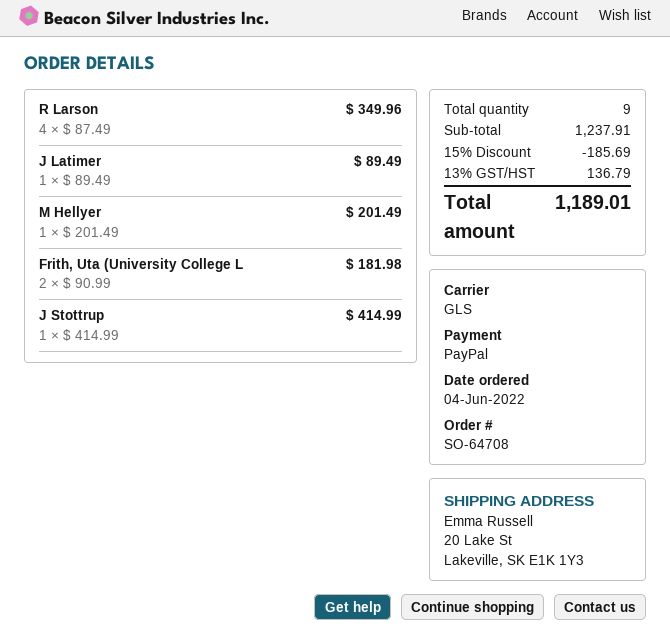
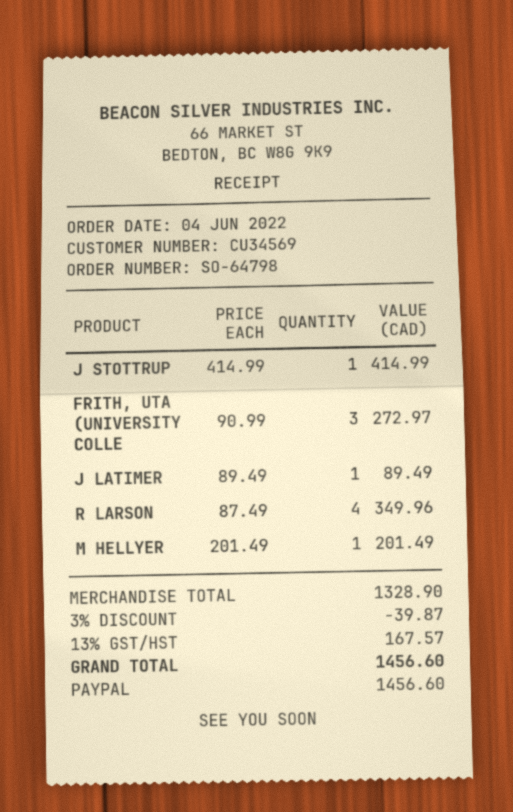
order number: SO-64708 -> SO-64798
Frith, Uta (University College L: 2 x 90.99 = 181.98 -> 3 x 90.99 = 272.97
subtotal: 1237.91 -> 1328.90
discount: 15% = 185.69 -> 3% = 39.87
tax: 13% = 136.79 -> 13% = 167.57
total: 1189.01 -> 1456.60

